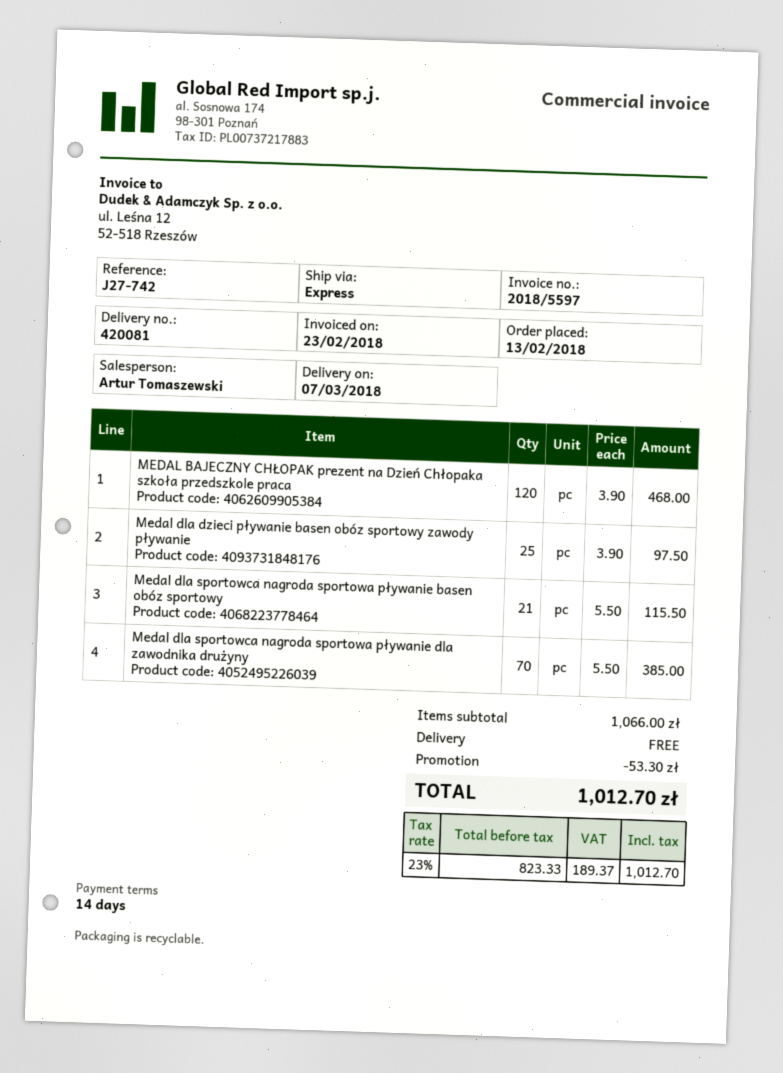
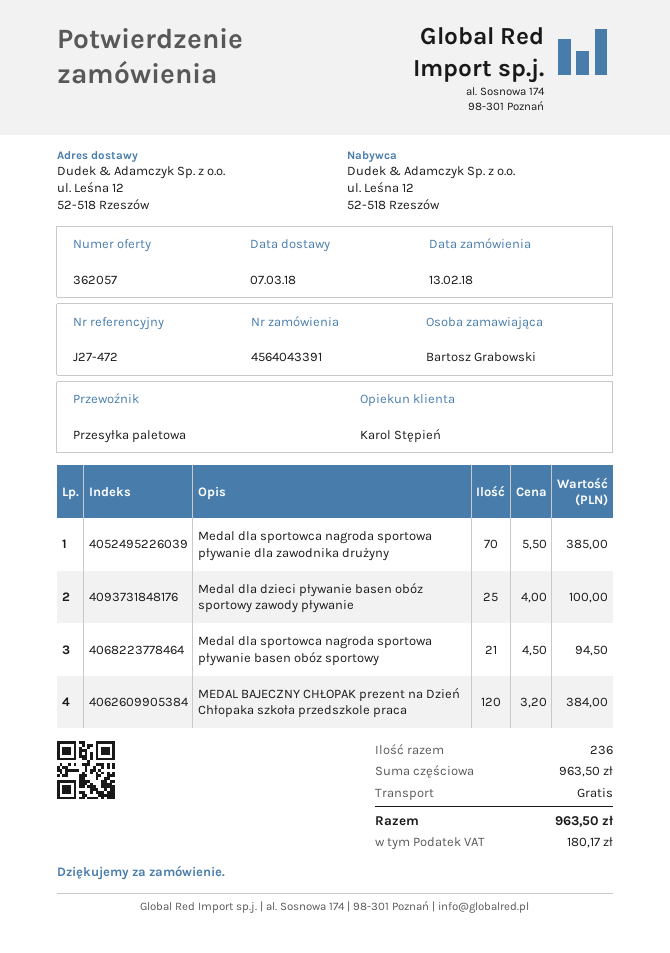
reference: J27-742 -> J27-472
sales rep: Artur Tomaszewski -> Karol Stępień
shipping method: express -> pallet freight
MEDAL BAJECZNY CHŁOPAK prezent na Dzień Chłopaka szkoła przedszkole praca: 120 x 3.90 = 468.00 -> 120 x 3.20 = 384.00
Medal dla dzieci pływanie basen obóz sportowy zawody pływanie: 25 x 3.90 = 97.50 -> 25 x 4.00 = 100.00
Medal dla sportowca nagroda sportowa pływanie basen obóz sportowy: 21 x 5.50 = 115.50 -> 21 x 4.50 = 94.50
subtotal: 1066.00 -> 963.50
discount: 53.30 -> none
tax: 189.37 -> 180.17
total: 1012.70 -> 963.50

